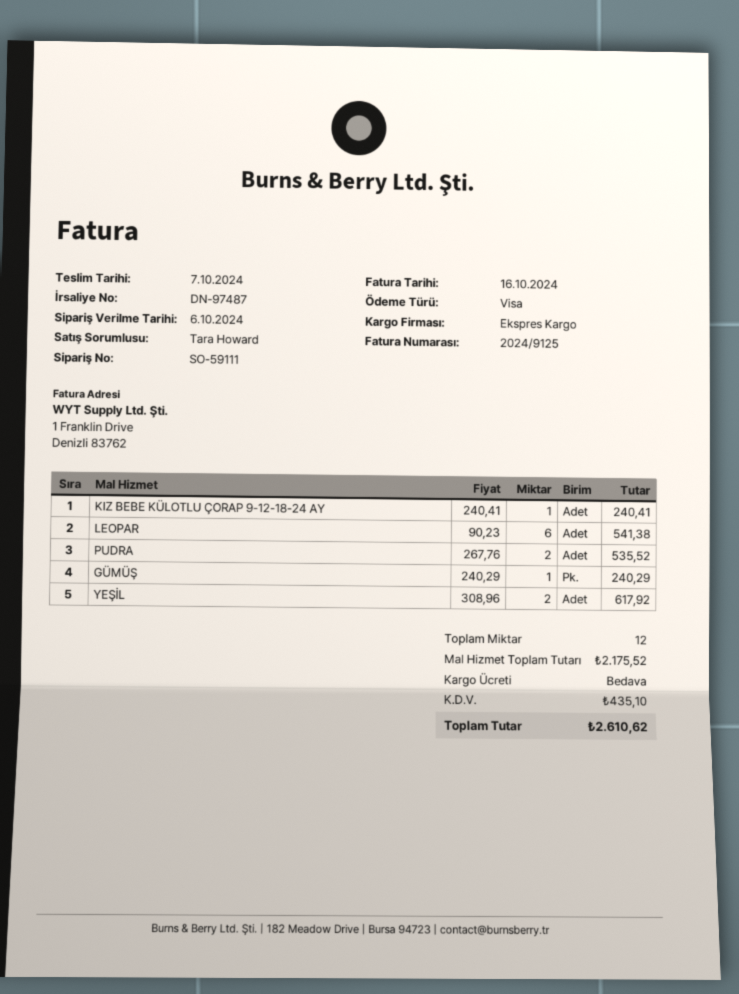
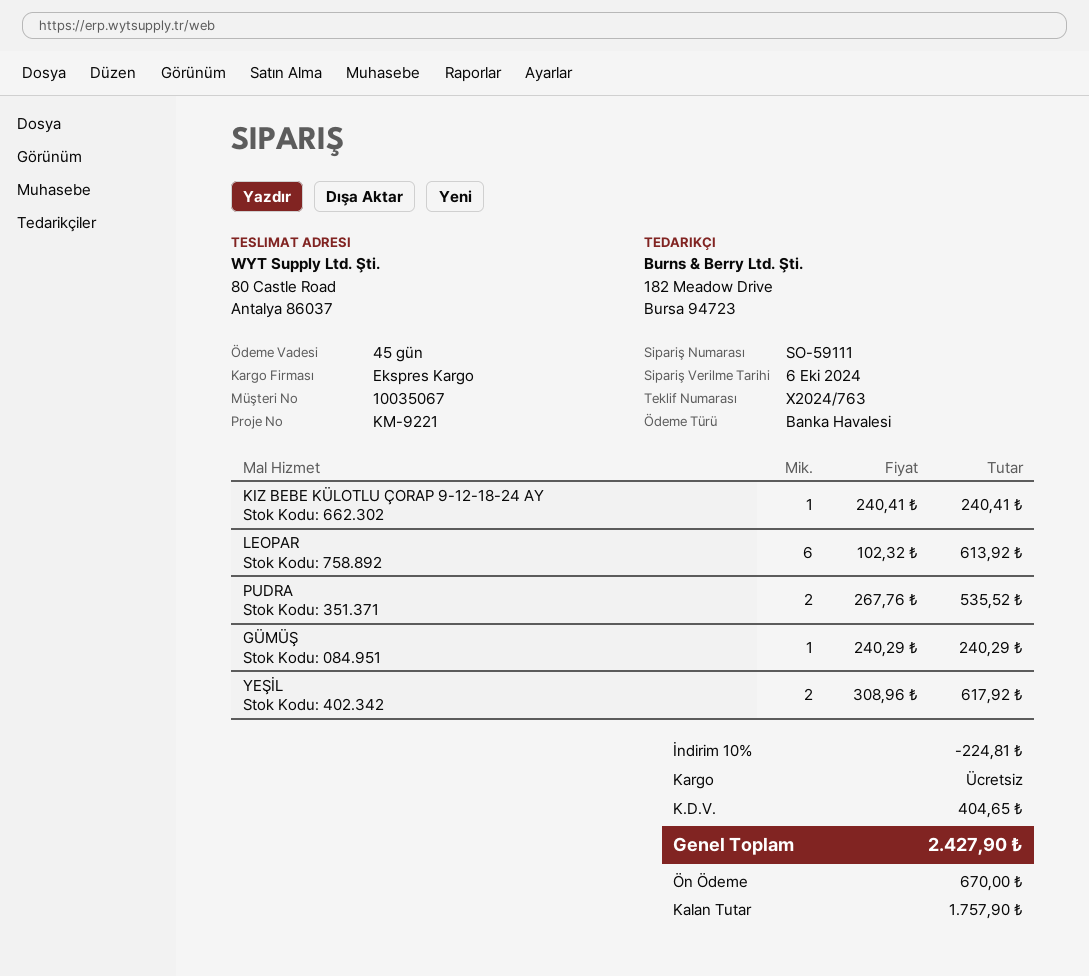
payment method: Visa -> bank transfer
LEOPAR: 6 x 90.23 = 541.38 -> 6 x 102.32 = 613.92
discount: none -> 10% = 224.81
tax: 435.10 -> 404.65
total: 2610.62 -> 2427.90

